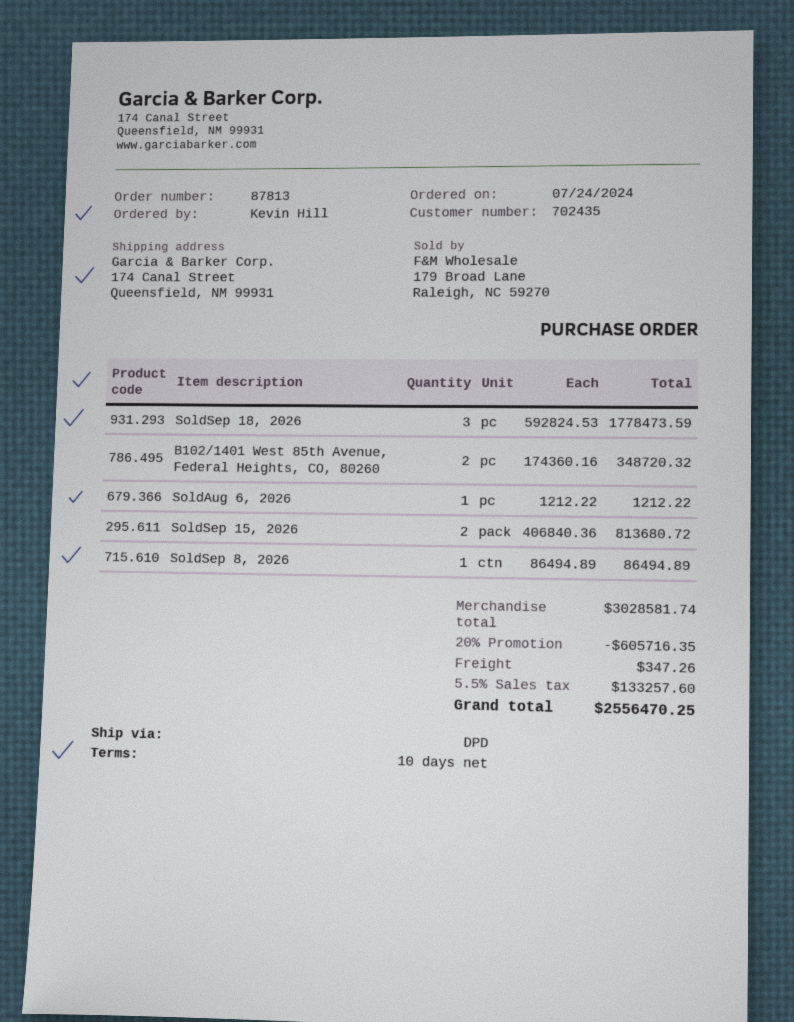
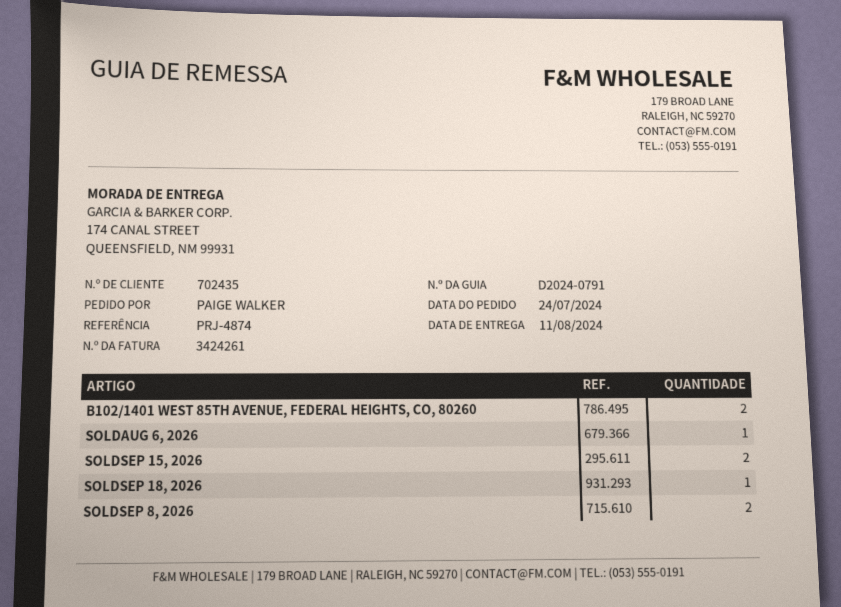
ordered by: Kevin Hill -> PAIGE WALKER
SoldSep 18, 2026: 3 -> 1
SoldSep 8, 2026: 1 -> 2

